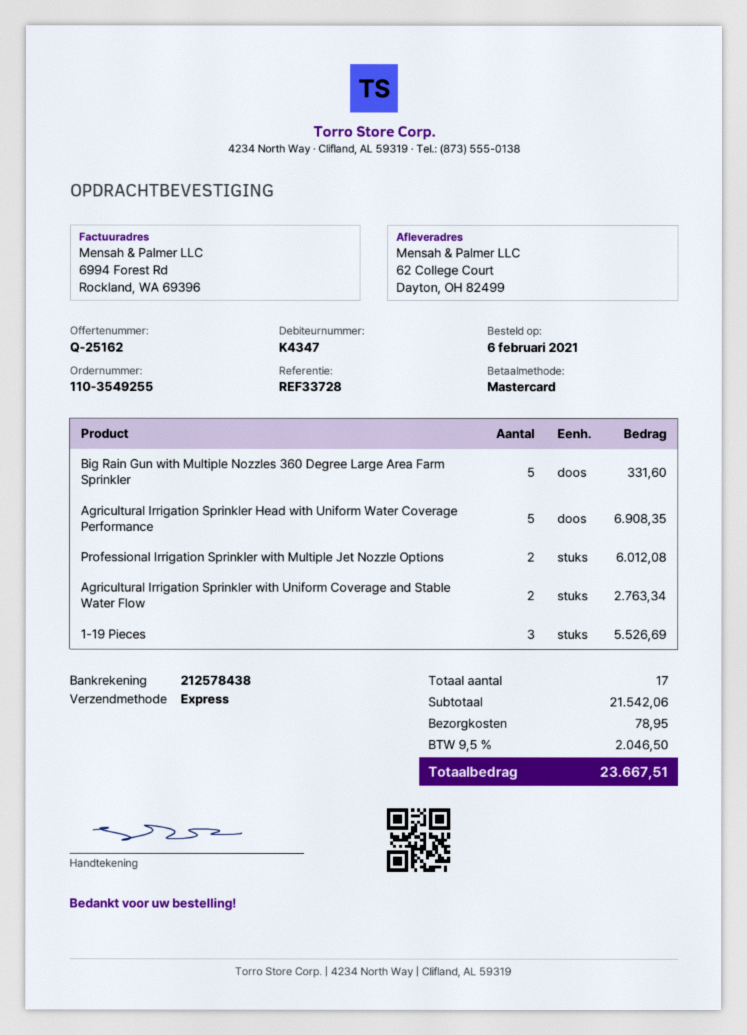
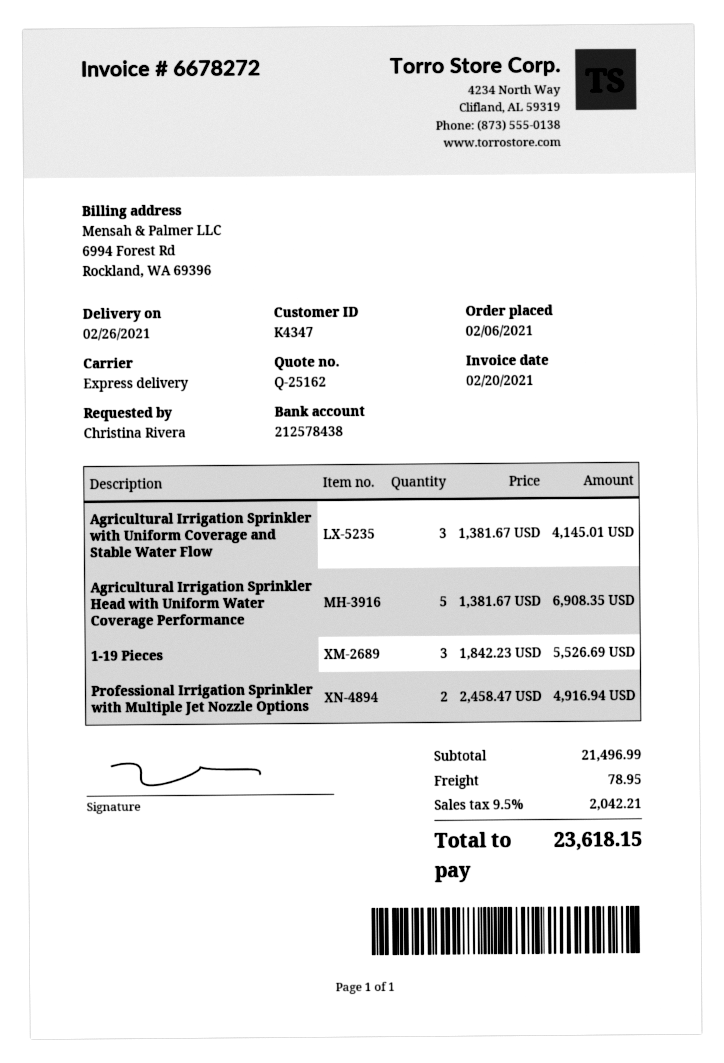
Big Rain Gun with Multiple Nozzles 360 Degree Large Area Farm Sprinkler: 5 for 331.60 -> none
Professional Irrigation Sprinkler with Multiple Jet Nozzle Options: 2 for 6012.08 -> 2 for 4916.94
Agricultural Irrigation Sprinkler with Uniform Coverage and Stable Water Flow: 2 for 2763.34 -> 3 for 4145.01
subtotal: 21542.06 -> 21496.99
tax: 9.5% = 2046.50 -> 9.5% = 2042.21
total: 23667.51 -> 23618.15

